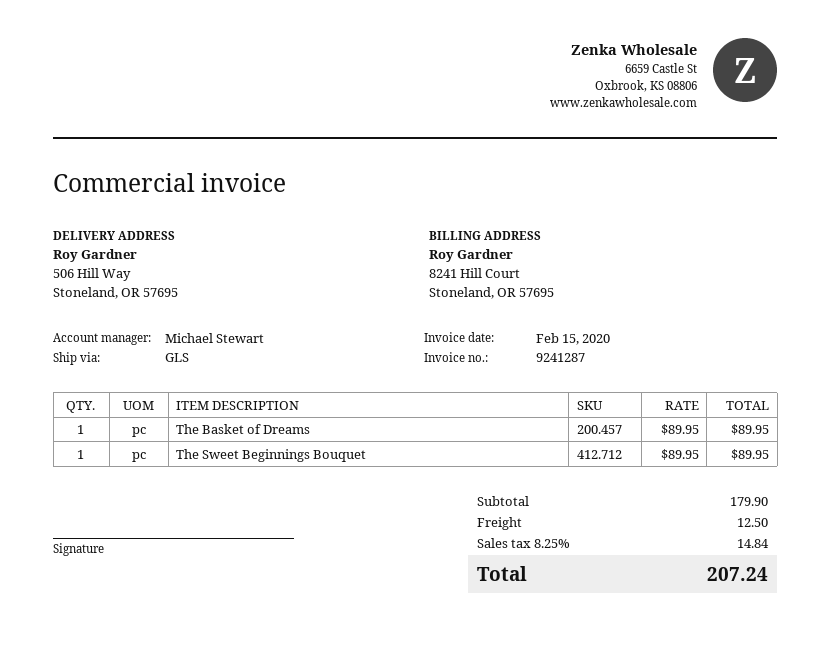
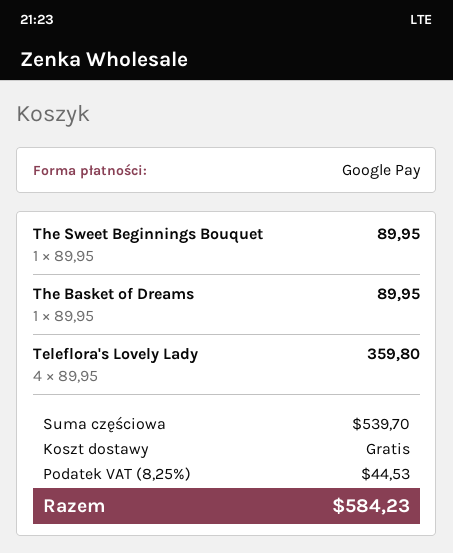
Teleflora's Lovely Lady: none -> 4 x 89.95 = 359.80
subtotal: 179.90 -> 539.70
shipping: 12.50 -> 0.00
tax: 8.25% = 14.84 -> 8.25% = 44.53
total: 207.24 -> 584.23

